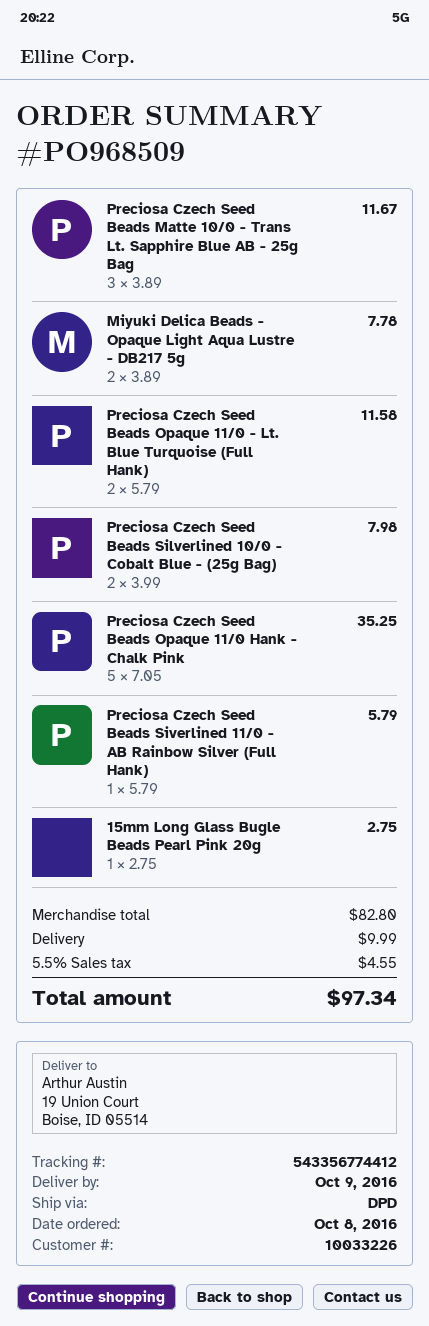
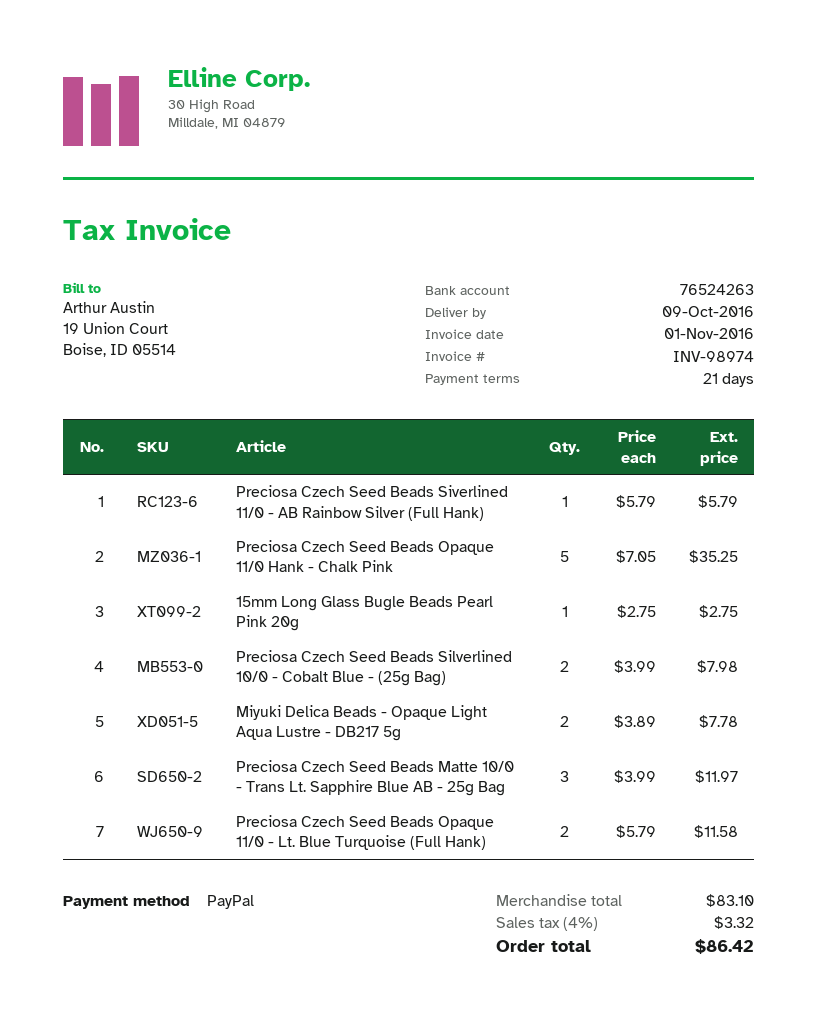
Preciosa Czech Seed Beads Matte 10/0 - Trans Lt. Sapphire Blue AB - 25g Bag: 3 x 3.89 = 11.67 -> 3 x 3.99 = 11.97
subtotal: 82.80 -> 83.10
shipping: 9.99 -> none
tax: 5.5% = 4.55 -> 4% = 3.32
total: 97.34 -> 86.42

